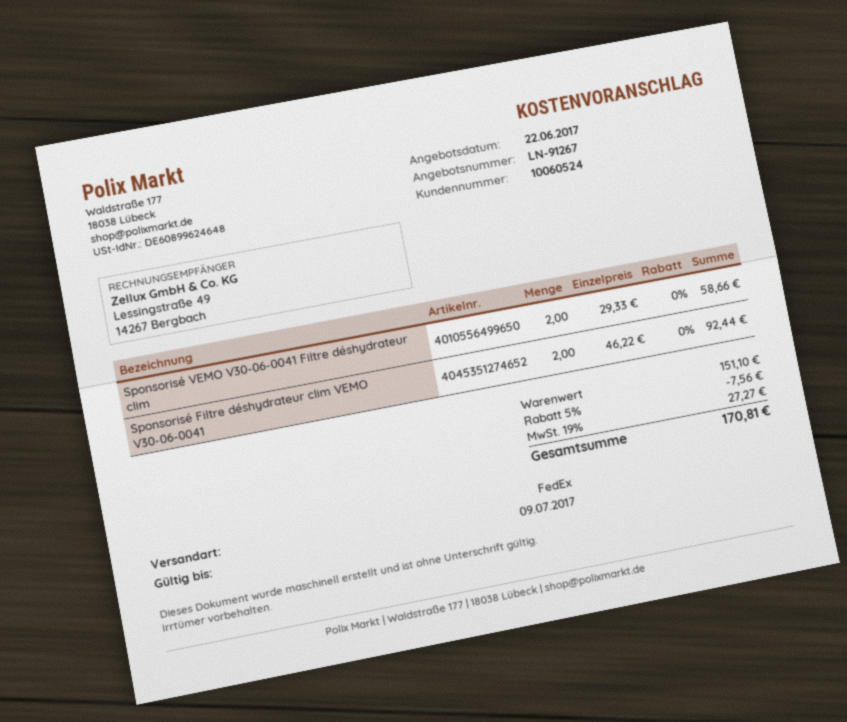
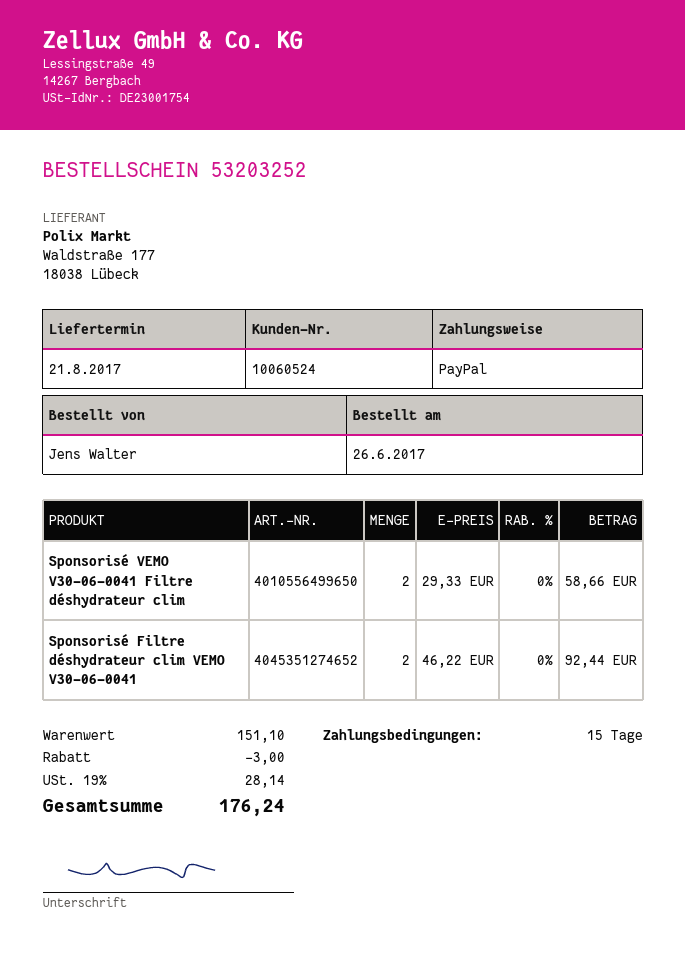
discount: 7.56 -> 3.00
tax: 19% = 27.27 -> 19% = 28.14
total: 170.81 -> 176.24

